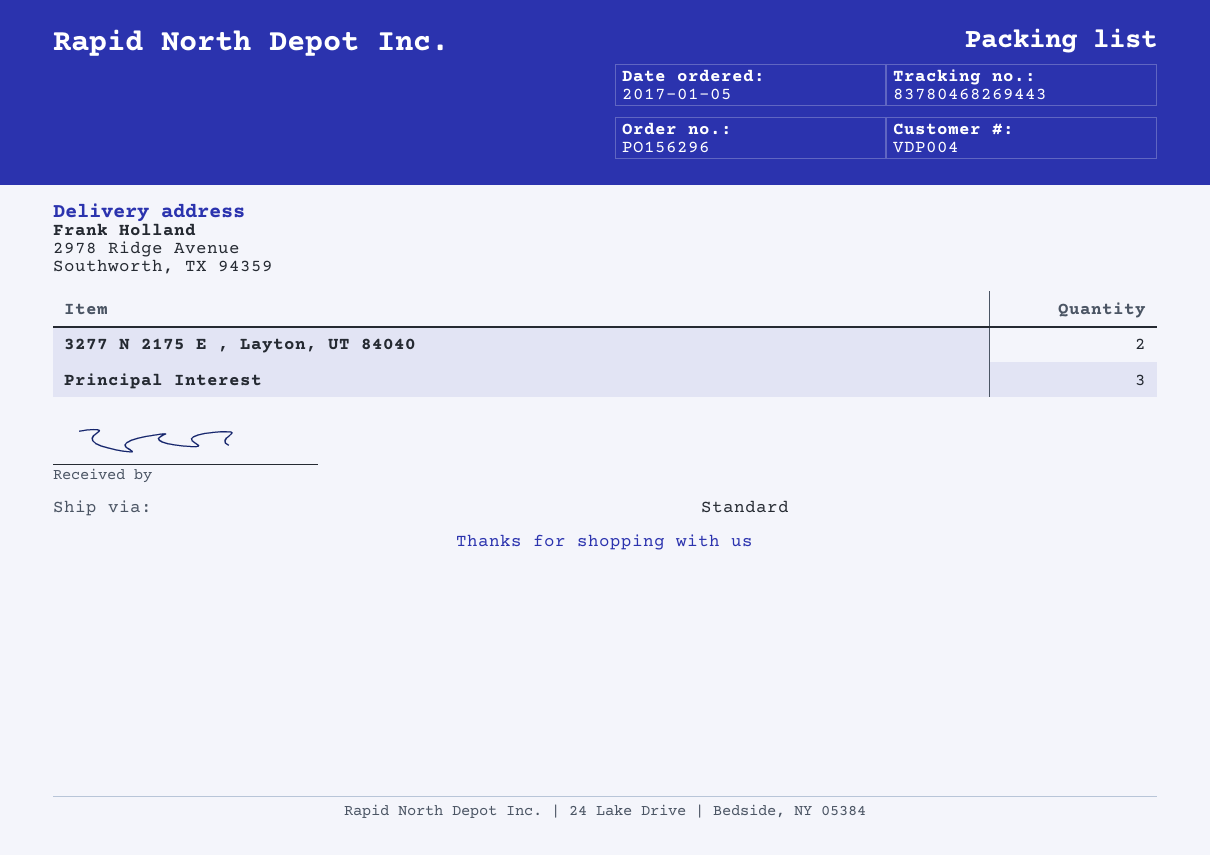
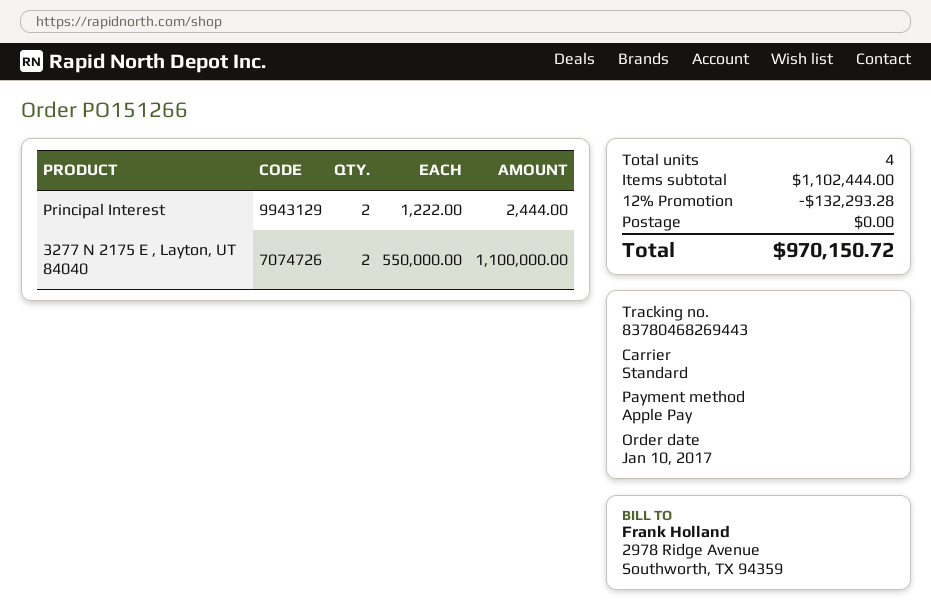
order number: PO156296 -> PO151266
order date: 2017-01-05 -> 2017-01-10
Principal Interest: 3 -> 2

